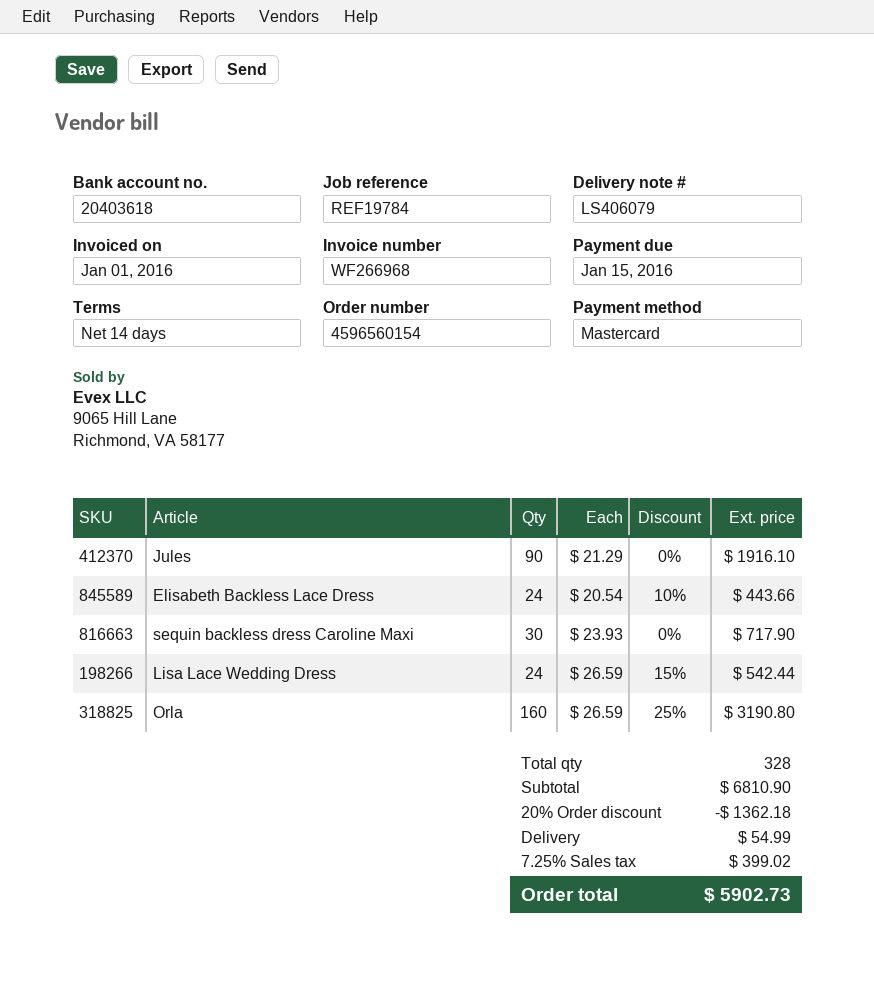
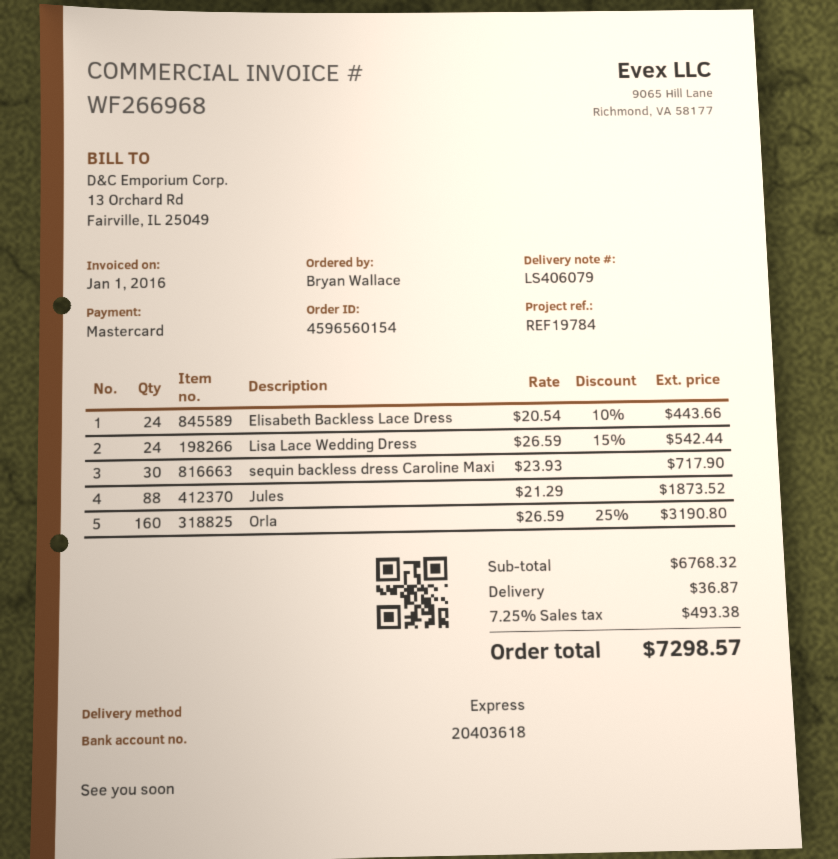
Jules: 90 x 21.29 = 1916.10 -> 88 x 21.29 = 1873.52
subtotal: 6810.90 -> 6768.32
discount: 20% = 1362.18 -> none
shipping: 54.99 -> 36.87
tax: 7.25% = 399.02 -> 7.25% = 493.38
total: 5902.73 -> 7298.57

